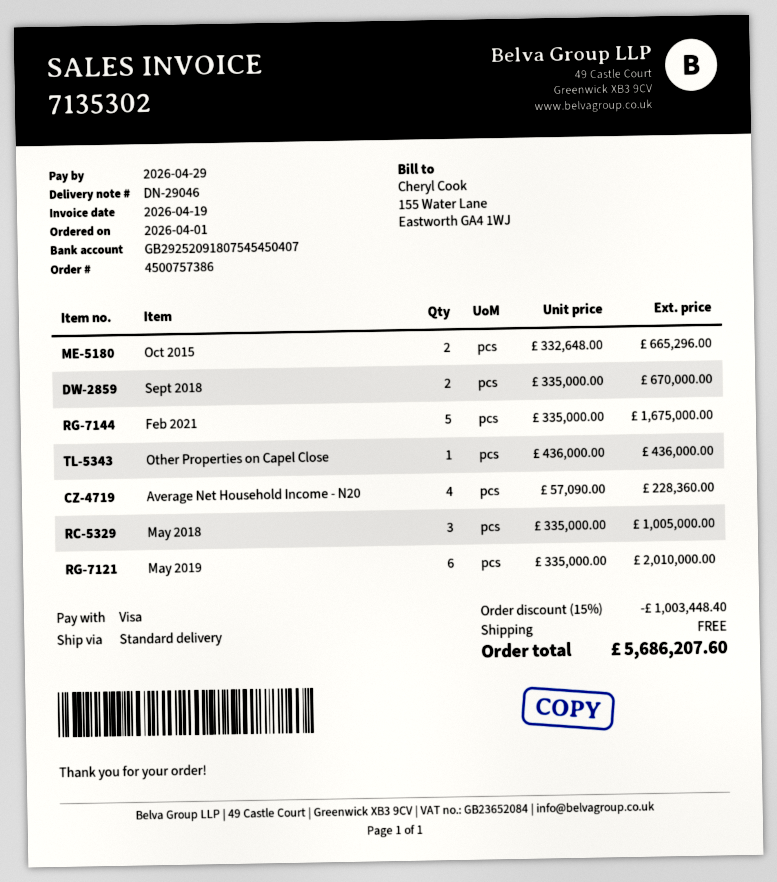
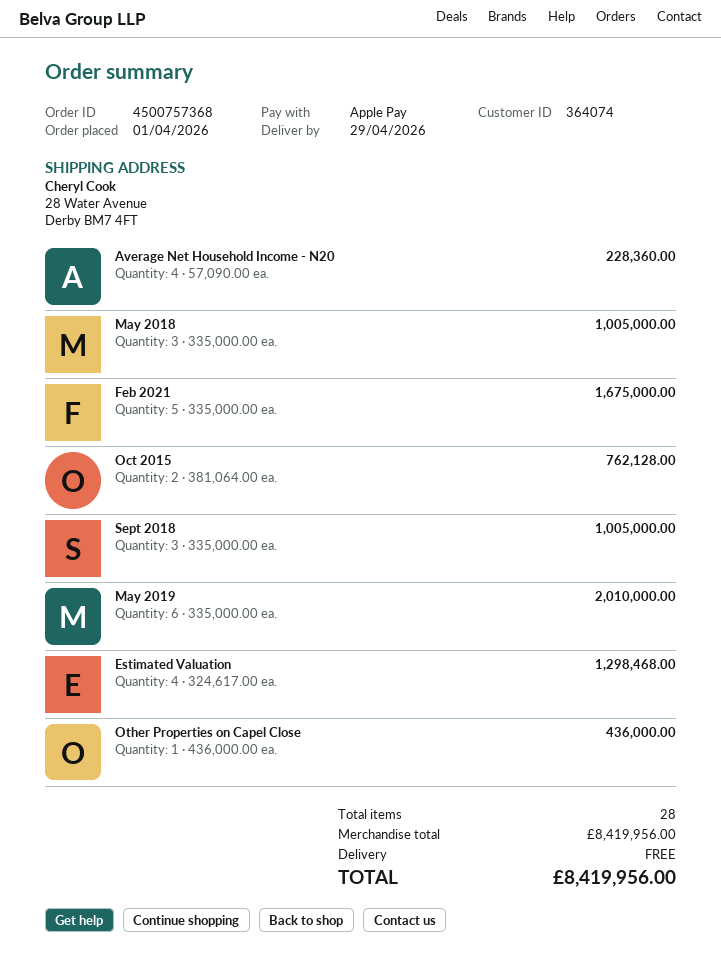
order number: 4500757386 -> 4500757368
payment method: Visa -> Apple Pay
Oct 2015: 2 x 332648.00 = 665296.00 -> 2 x 381064.00 = 762128.00
Sept 2018: 2 x 335000.00 = 670000.00 -> 3 x 335000.00 = 1005000.00
Estimated Valuation: none -> 4 x 324617.00 = 1298468.00
discount: 15% = 1003448.40 -> none
total: 5686207.60 -> 8419956.00

